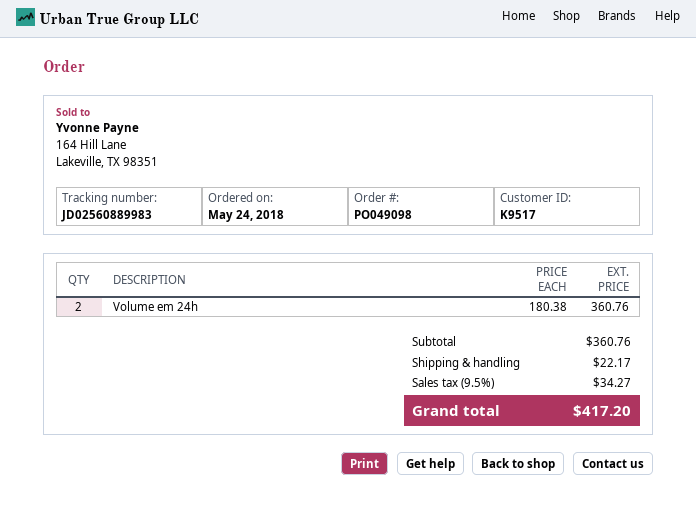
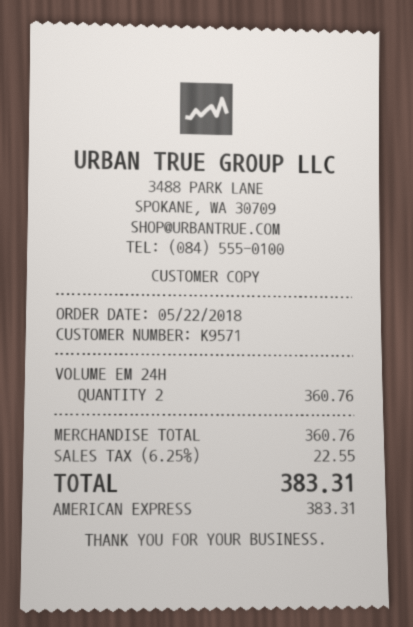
order date: 2018-05-24 -> 2018-05-22
customer number: K9517 -> K9571
shipping: 22.17 -> none
tax: 9.5% = 34.27 -> 6.25% = 22.55
total: 417.20 -> 383.31

